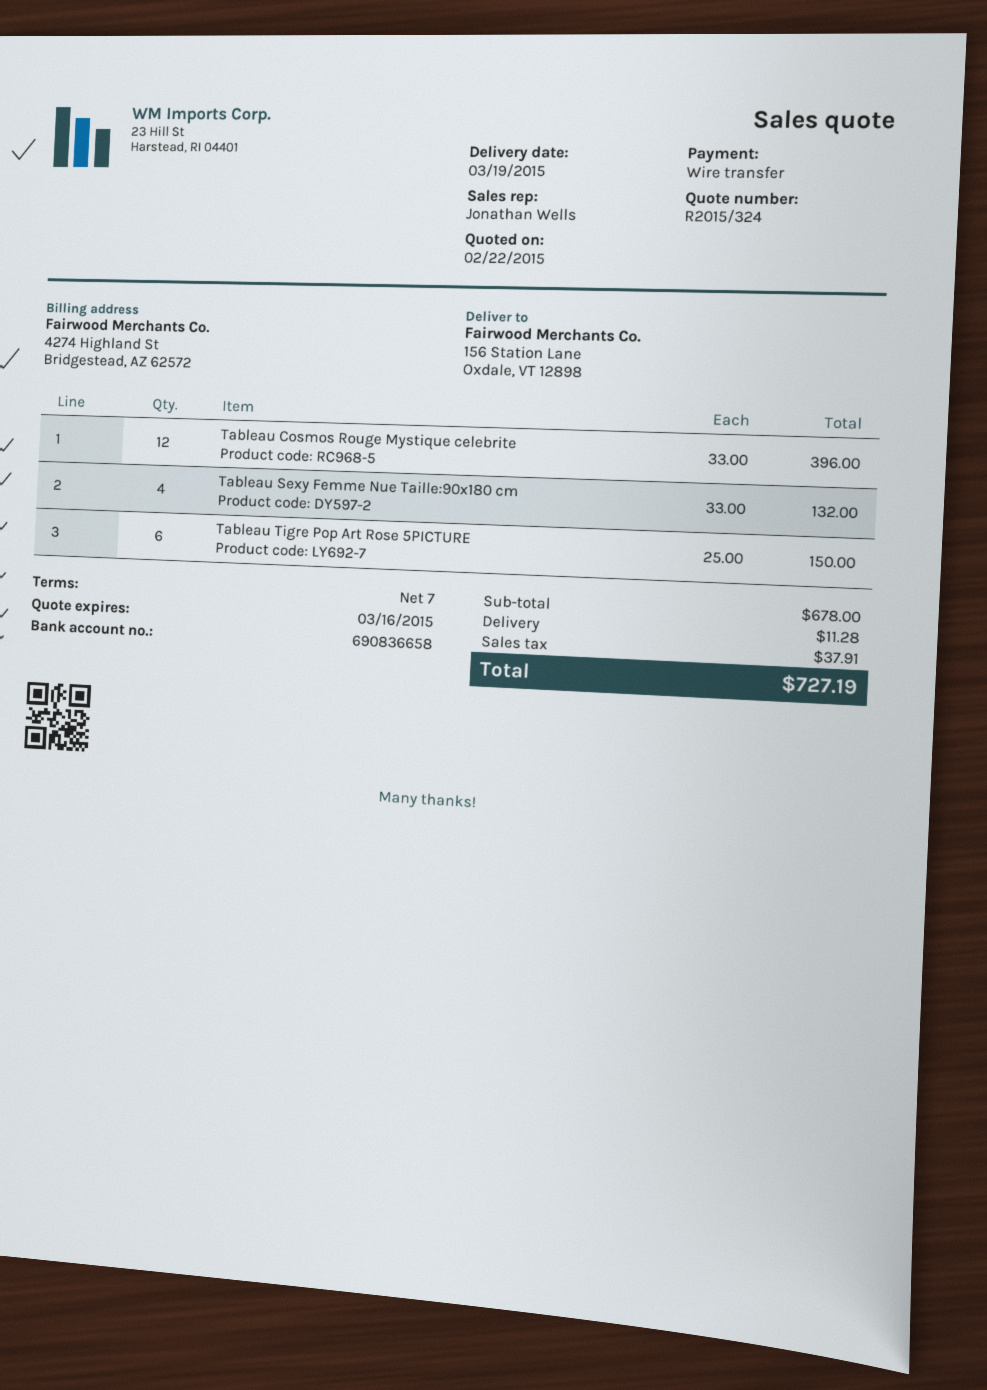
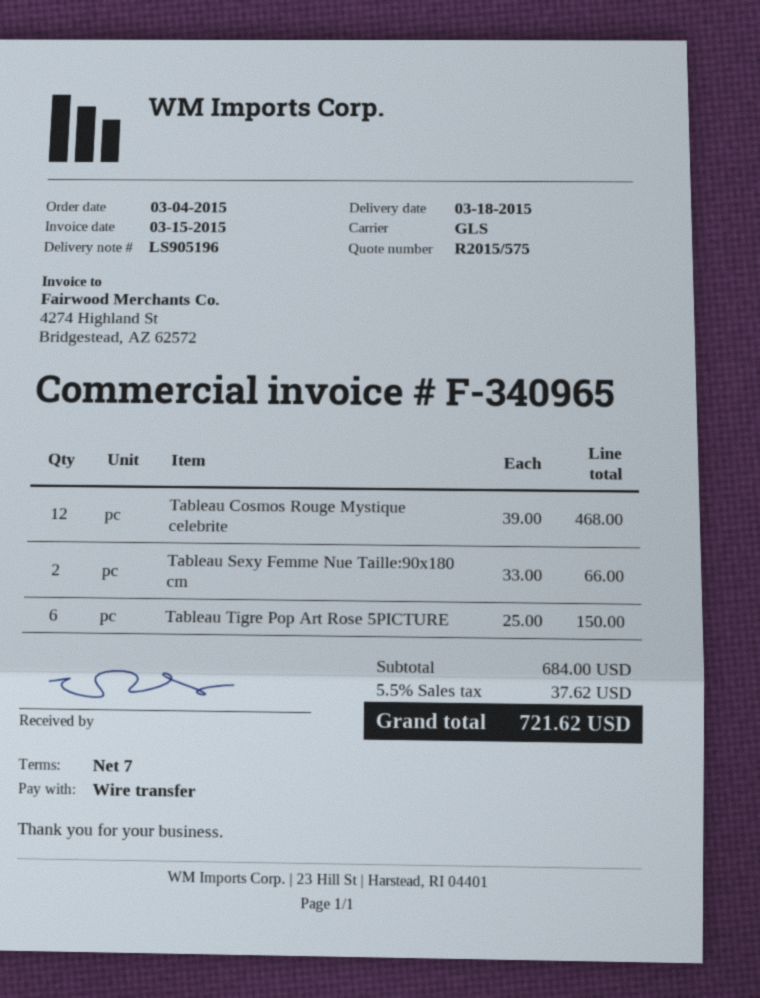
quote number: R2015/324 -> R2015/575
delivery date: 2015-03-19 -> 2015-03-18
Tableau Cosmos Rouge Mystique celebrite: 12 x 33.00 = 396.00 -> 12 x 39.00 = 468.00
Tableau Sexy Femme Nue Taille:90x180 cm: 4 x 33.00 = 132.00 -> 2 x 33.00 = 66.00
subtotal: 678.00 -> 684.00
shipping: 11.28 -> none
tax: 37.91 -> 37.62
total: 727.19 -> 721.62

